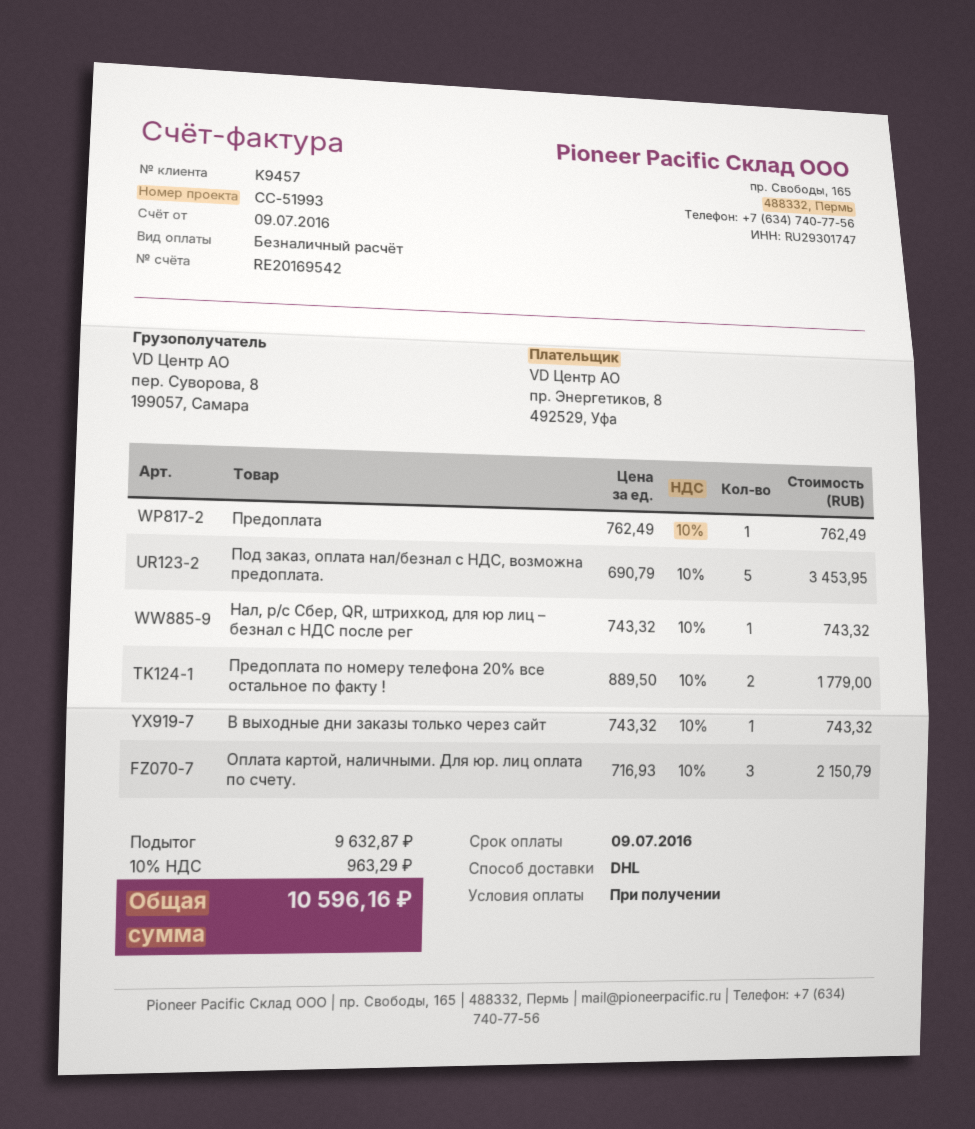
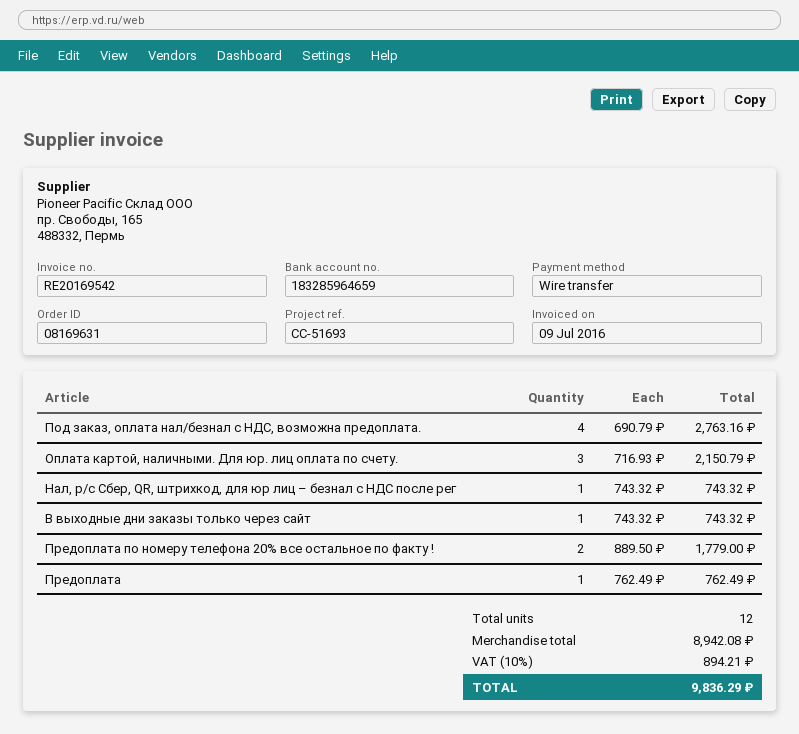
reference: CC-51993 -> CC-51693
Под заказ, оплата нал/безнал с НДС, возможна предоплата.: 5 x 690.79 = 3453.95 -> 4 x 690.79 = 2763.16
subtotal: 9632.87 -> 8942.08
tax: 10% = 963.29 -> 10% = 894.21
total: 10596.16 -> 9836.29

